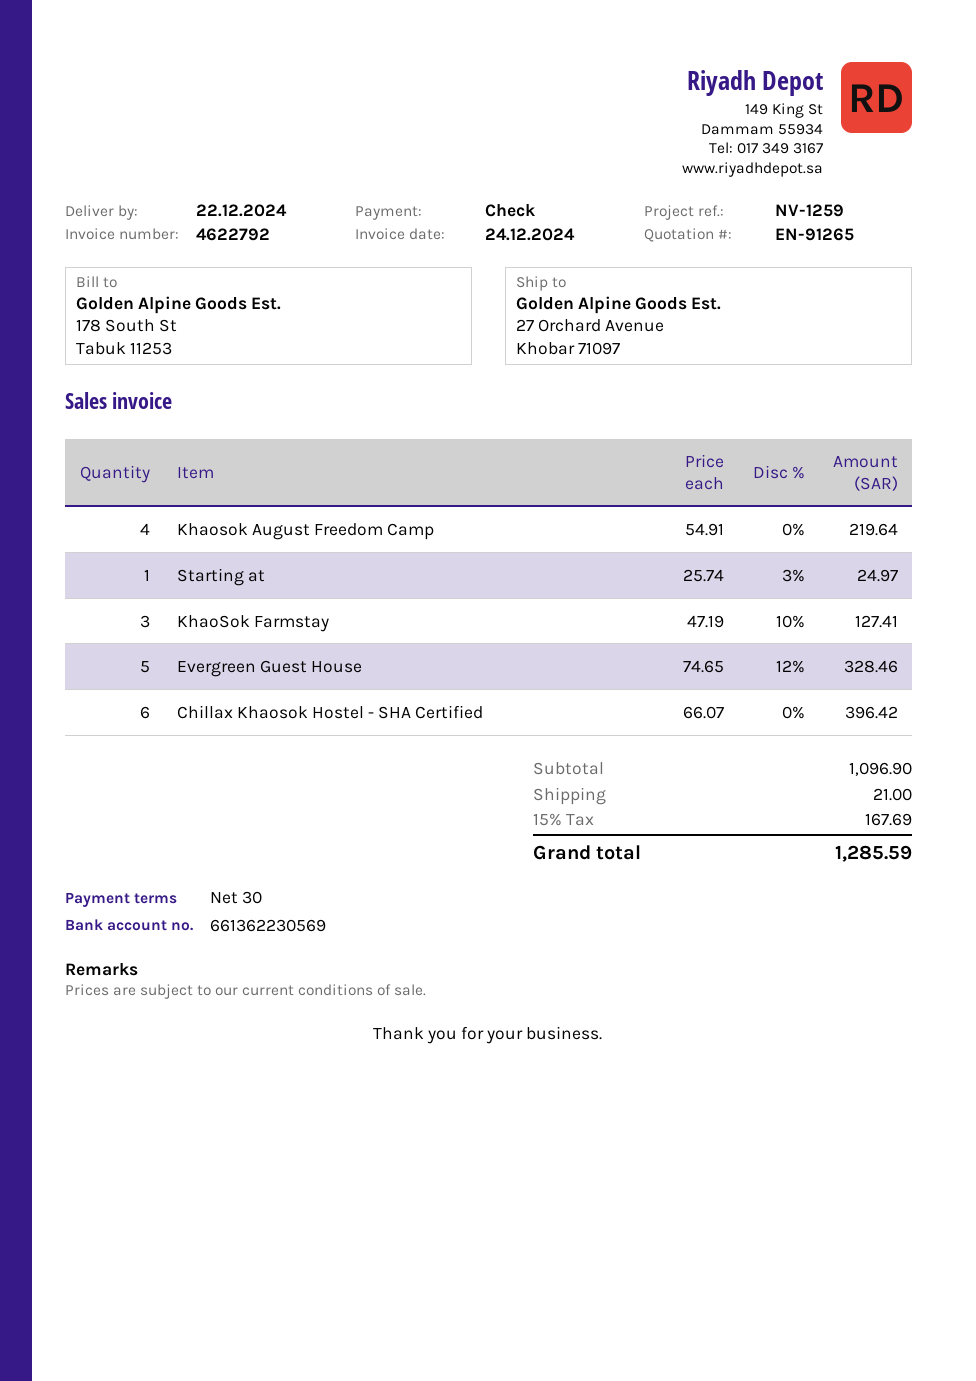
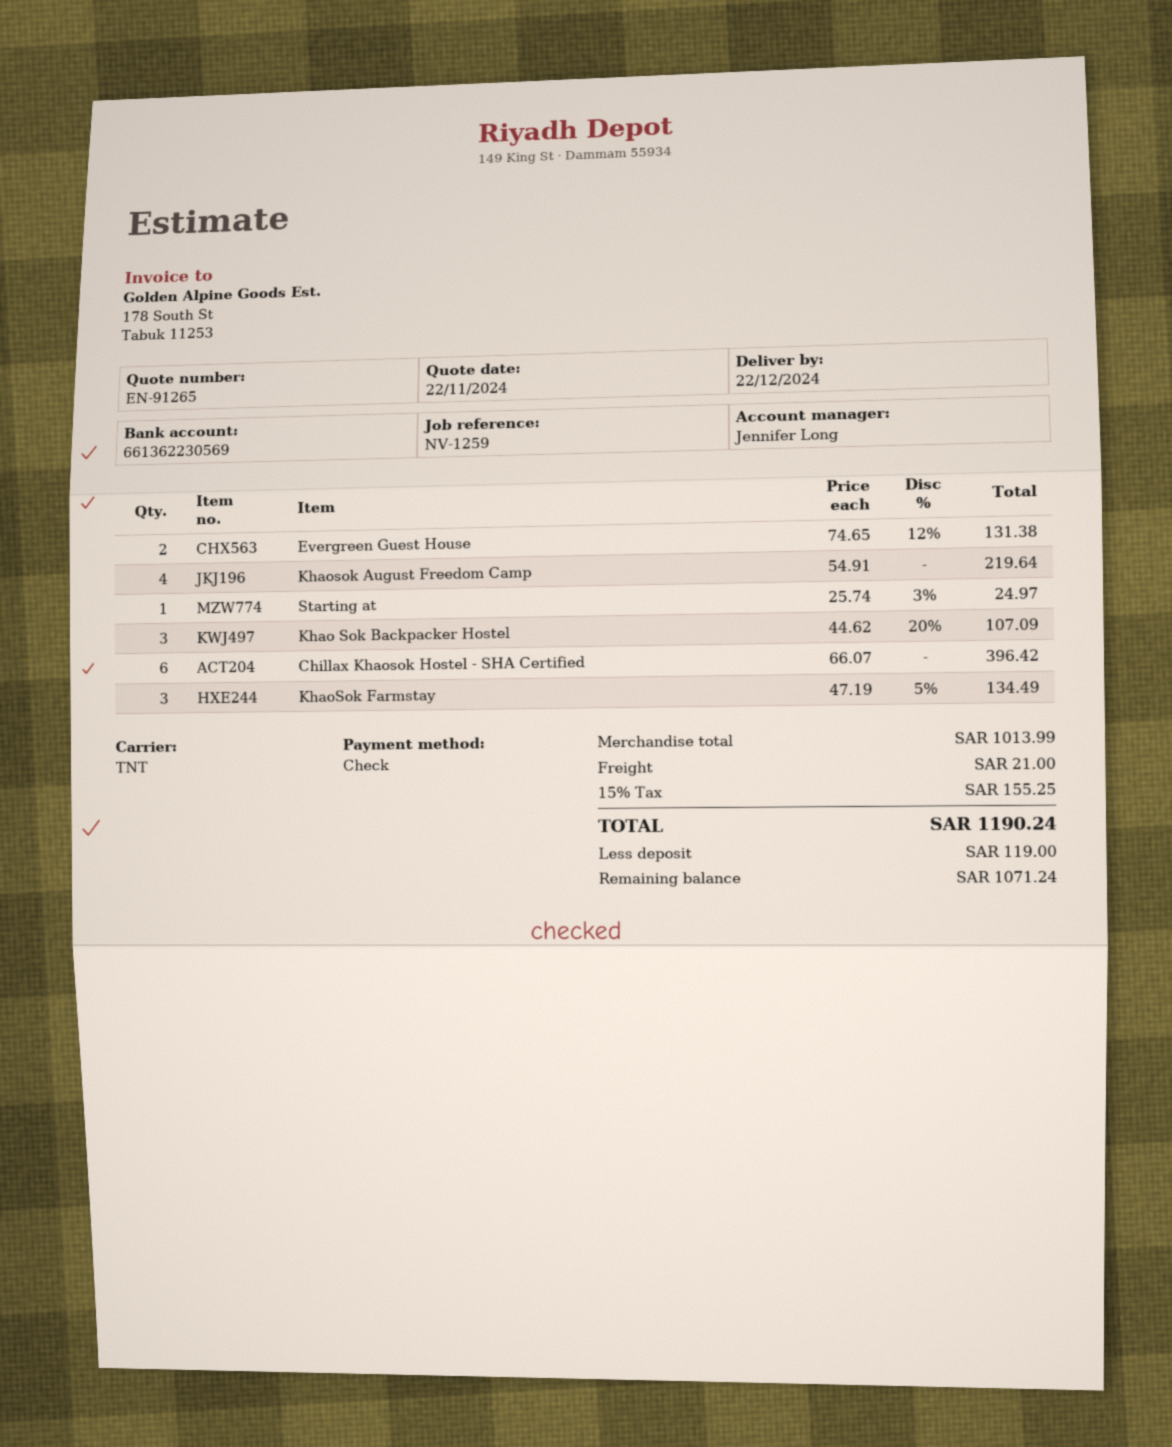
KhaoSok Farmstay: 3 x 47.19 - 10% = 127.41 -> 3 x 47.19 - 5% = 134.49
Evergreen Guest House: 5 x 74.65 - 12% = 328.46 -> 2 x 74.65 - 12% = 131.38
Khao Sok Backpacker Hostel: none -> 3 x 44.62 - 20% = 107.09
subtotal: 1096.90 -> 1013.99
tax: 15% = 167.69 -> 15% = 155.25
total: 1285.59 -> 1190.24

